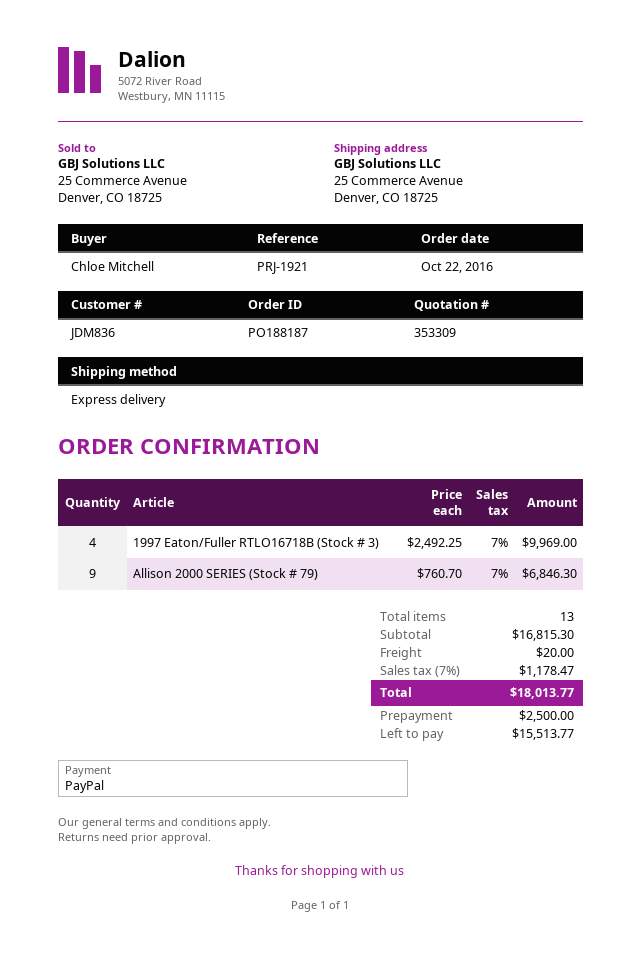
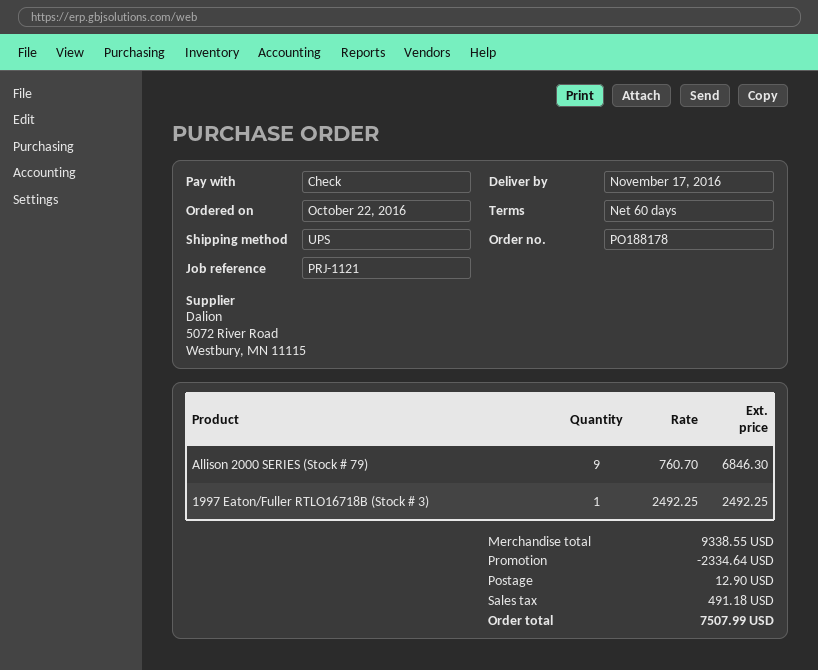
order number: PO188187 -> PO188178
reference: PRJ-1921 -> PRJ-1121
payment method: PayPal -> cheque
shipping method: express -> UPS
1997 Eaton/Fuller RTLO16718B (Stock # 3): 4 x 2492.25 = 9969.00 -> 1 x 2492.25 = 2492.25
subtotal: 16815.30 -> 9338.55
discount: none -> 2334.64
shipping: 20.00 -> 12.90
tax: 1178.47 -> 491.18
total: 18013.77 -> 7507.99

